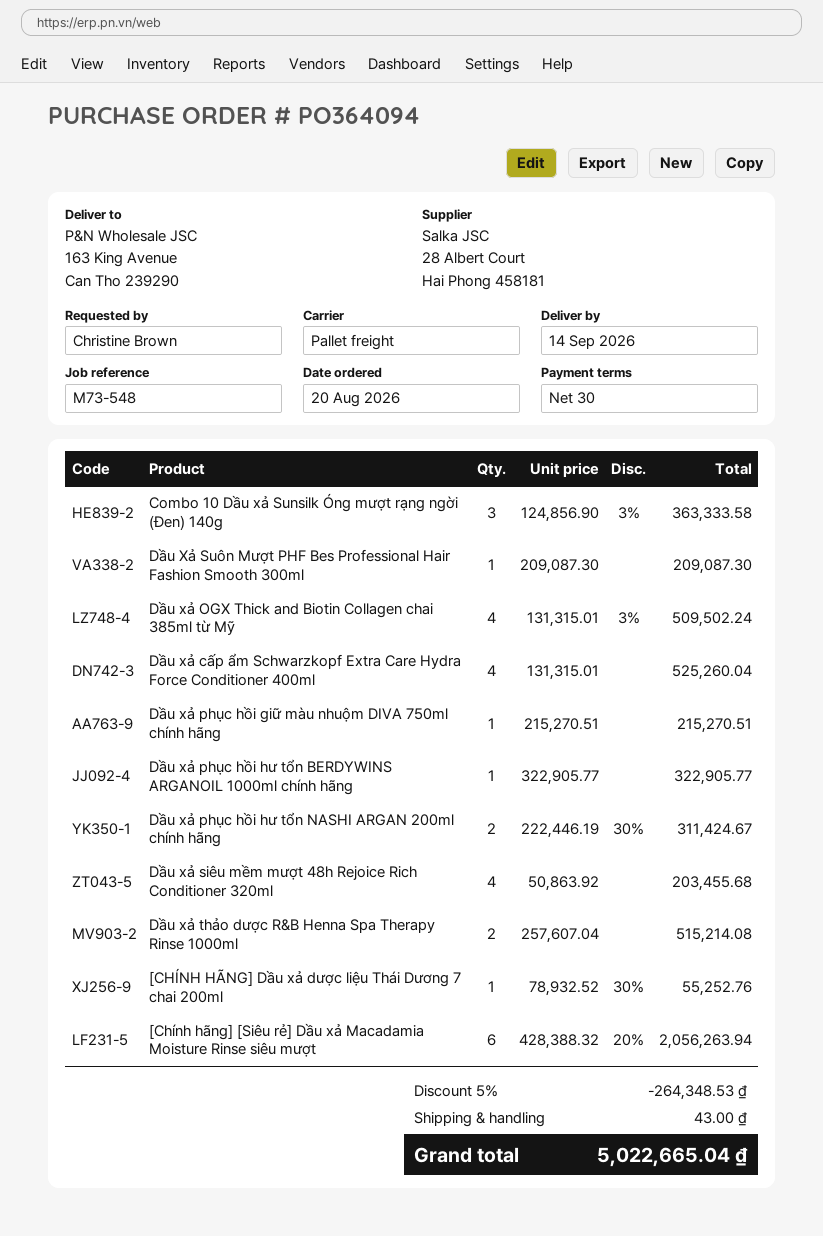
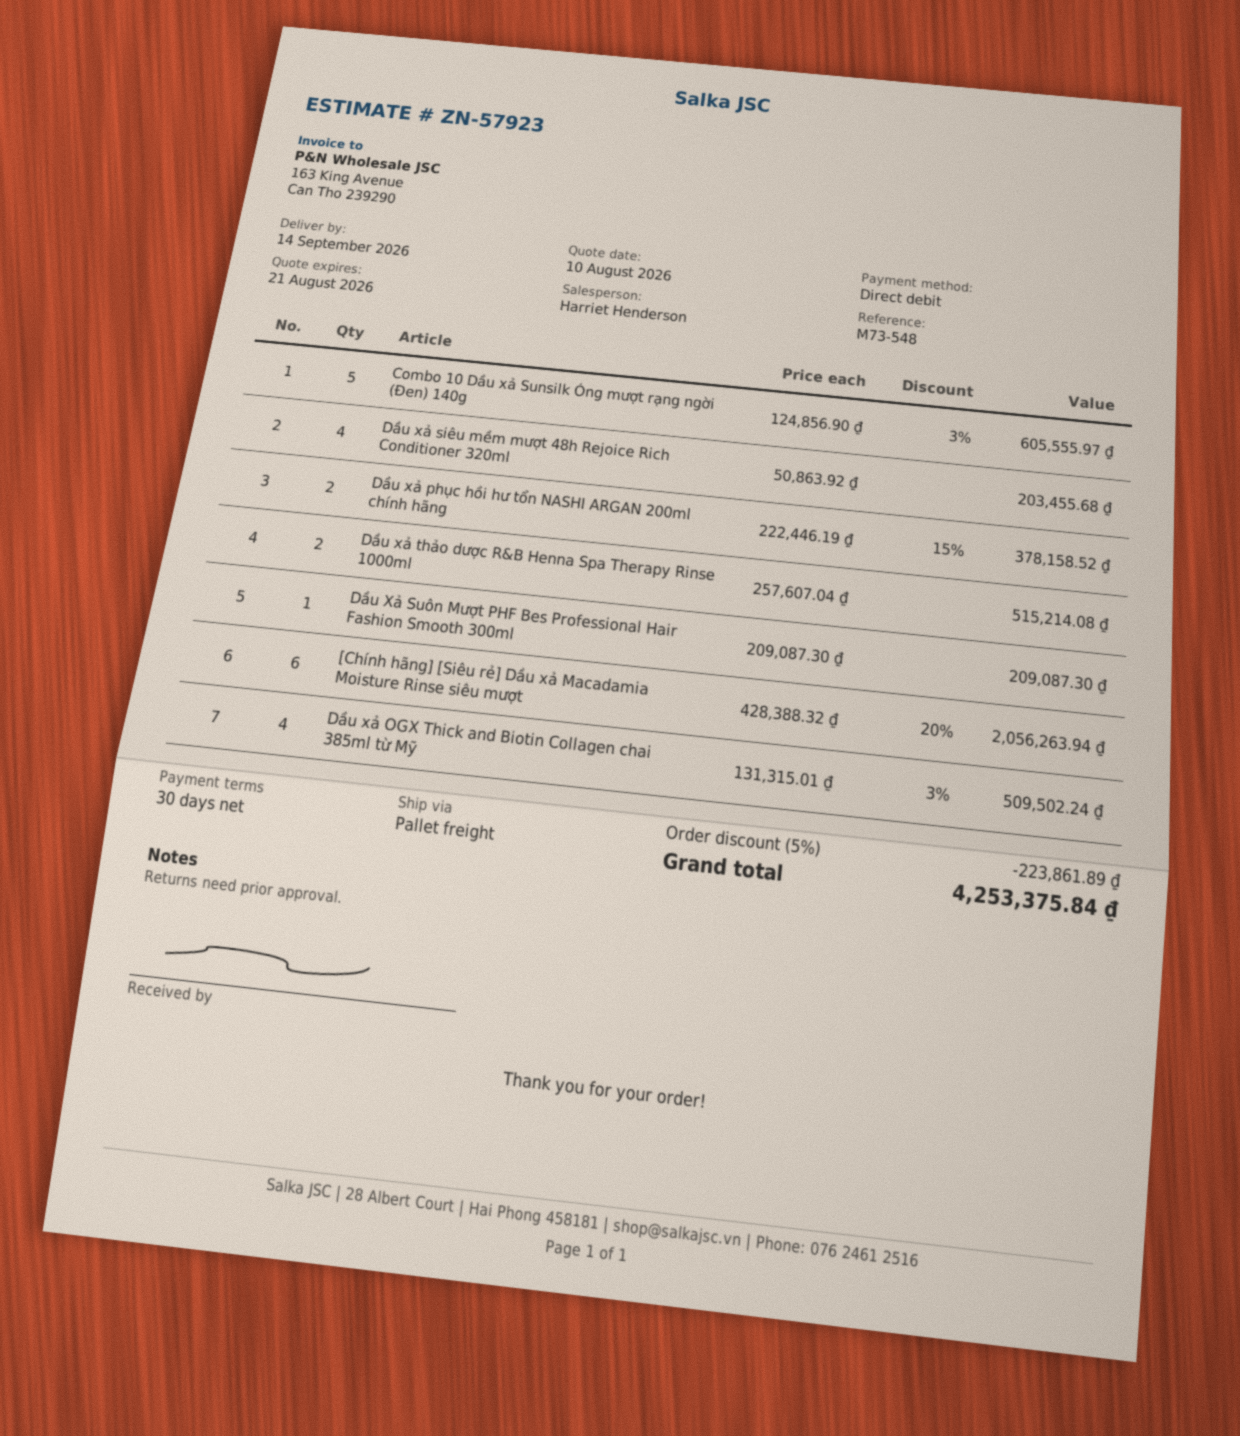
Combo 10 Dầu xả Sunsilk Óng mượt rạng ngời (Đen) 140g: 3 x 124856.90 - 3% = 363333.58 -> 5 x 124856.90 - 3% = 605555.97
Dầu xả cấp ẩm Schwarzkopf Extra Care Hydra Force Conditioner 400ml: 4 x 131315.01 = 525260.04 -> none
Dầu xả phục hồi giữ màu nhuộm DIVA 750ml chính hãng: 1 x 215270.51 = 215270.51 -> none
Dầu xả phục hồi hư tổn BERDYWINS ARGANOIL 1000ml chính hãng: 1 x 322905.77 = 322905.77 -> none
Dầu xả phục hồi hư tổn NASHI ARGAN 200ml chính hãng: 2 x 222446.19 - 30% = 311424.67 -> 2 x 222446.19 - 15% = 378158.52
[CHÍNH HÃNG] Dầu xả dược liệu Thái Dương 7 chai 200ml: 1 x 78932.52 - 30% = 55252.76 -> none
discount: 5% = 264348.53 -> 5% = 223861.89
shipping: 43.00 -> none
total: 5022665.04 -> 4253375.84

